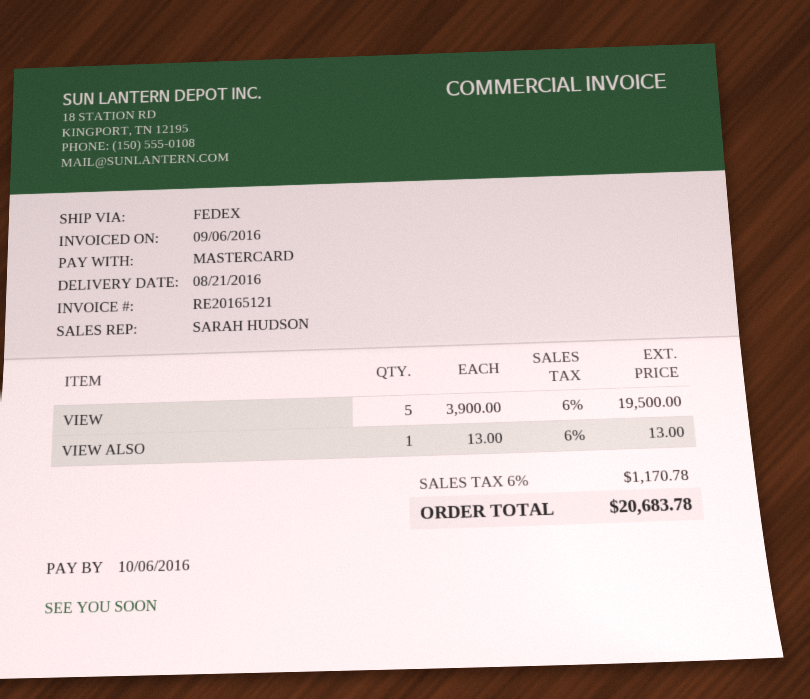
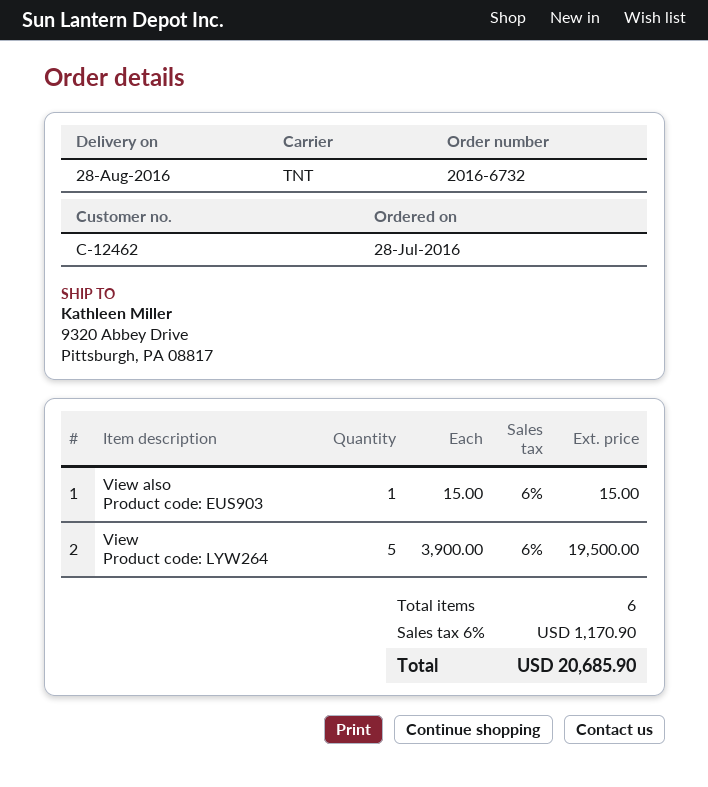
delivery date: 2016-08-21 -> 2016-08-28
shipping method: FedEx -> TNT
VIEW ALSO: 1 x 13.00 = 13.00 -> 1 x 15.00 = 15.00
tax: 6% = 1170.78 -> 6% = 1170.90
total: 20683.78 -> 20685.90

